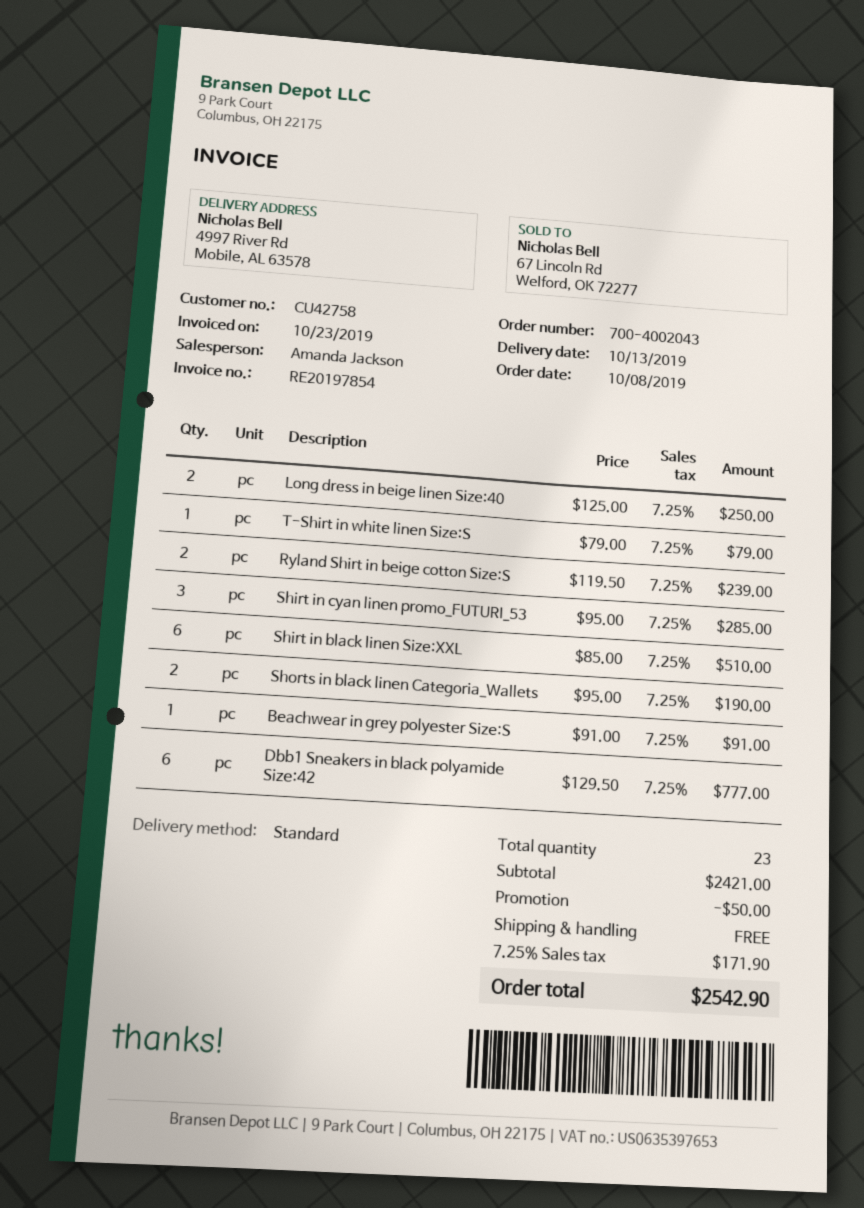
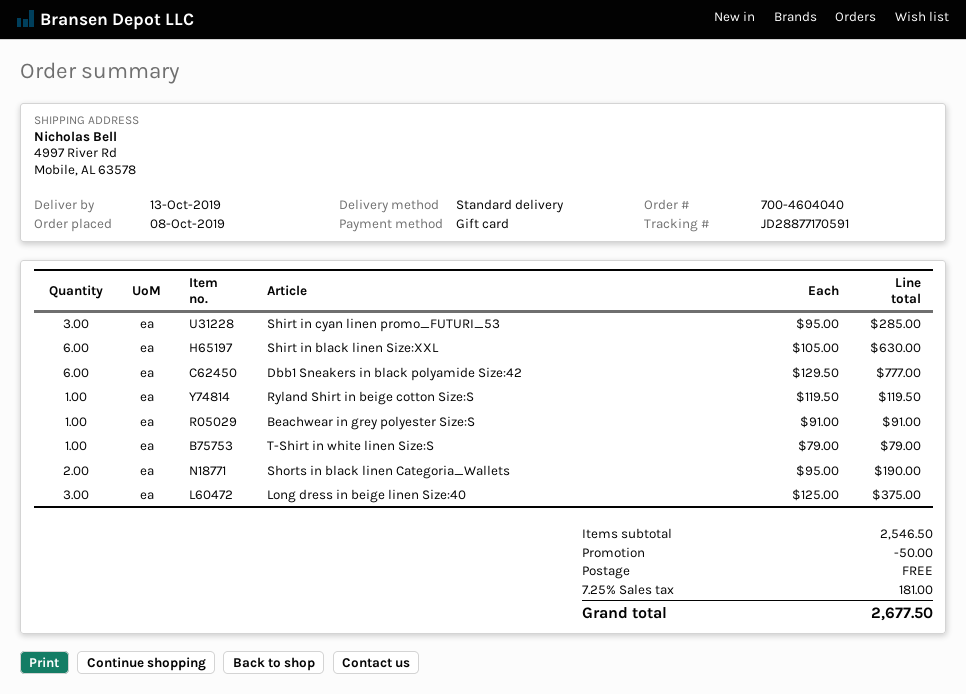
order number: 700-4002043 -> 700-4604040
Long dress in beige linen Size:40: 2 x 125.00 = 250.00 -> 3 x 125.00 = 375.00
Ryland Shirt in beige cotton Size:S: 2 x 119.50 = 239.00 -> 1 x 119.50 = 119.50
Shirt in black linen Size:XXL: 6 x 85.00 = 510.00 -> 6 x 105.00 = 630.00
subtotal: 2421.00 -> 2546.50
tax: 7.25% = 171.90 -> 7.25% = 181.00
total: 2542.90 -> 2677.50

